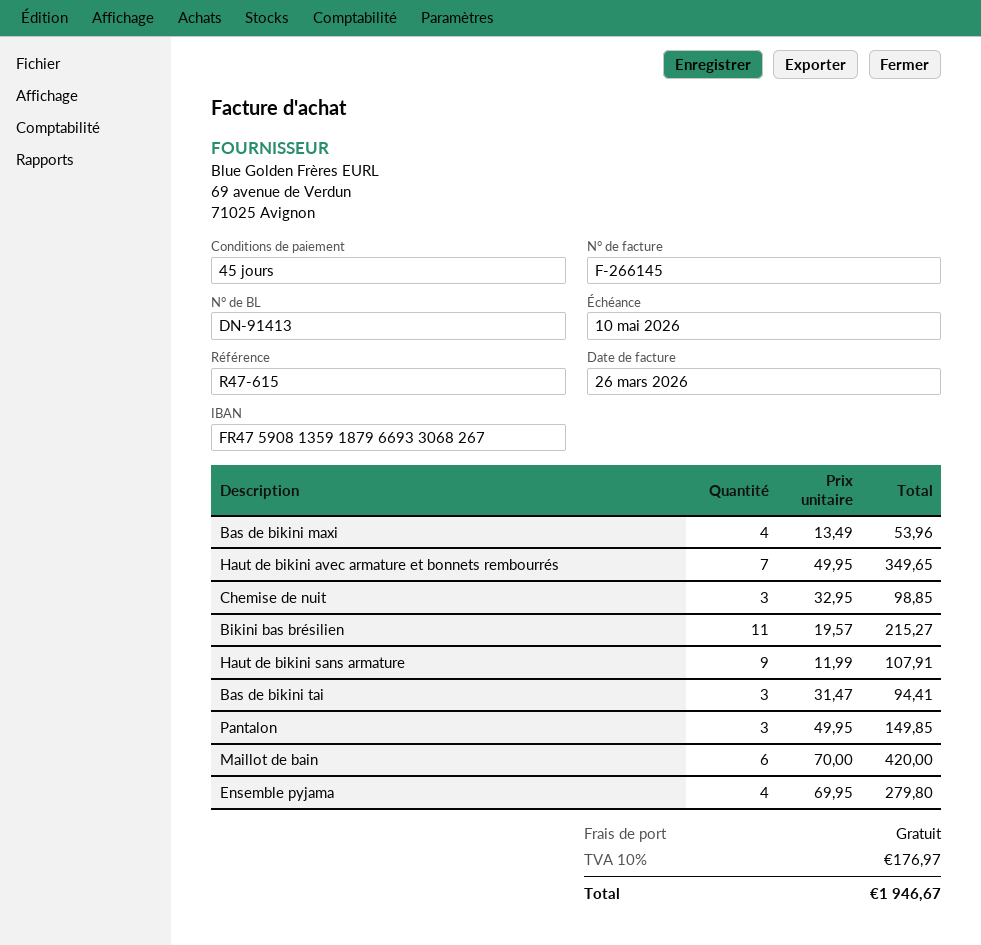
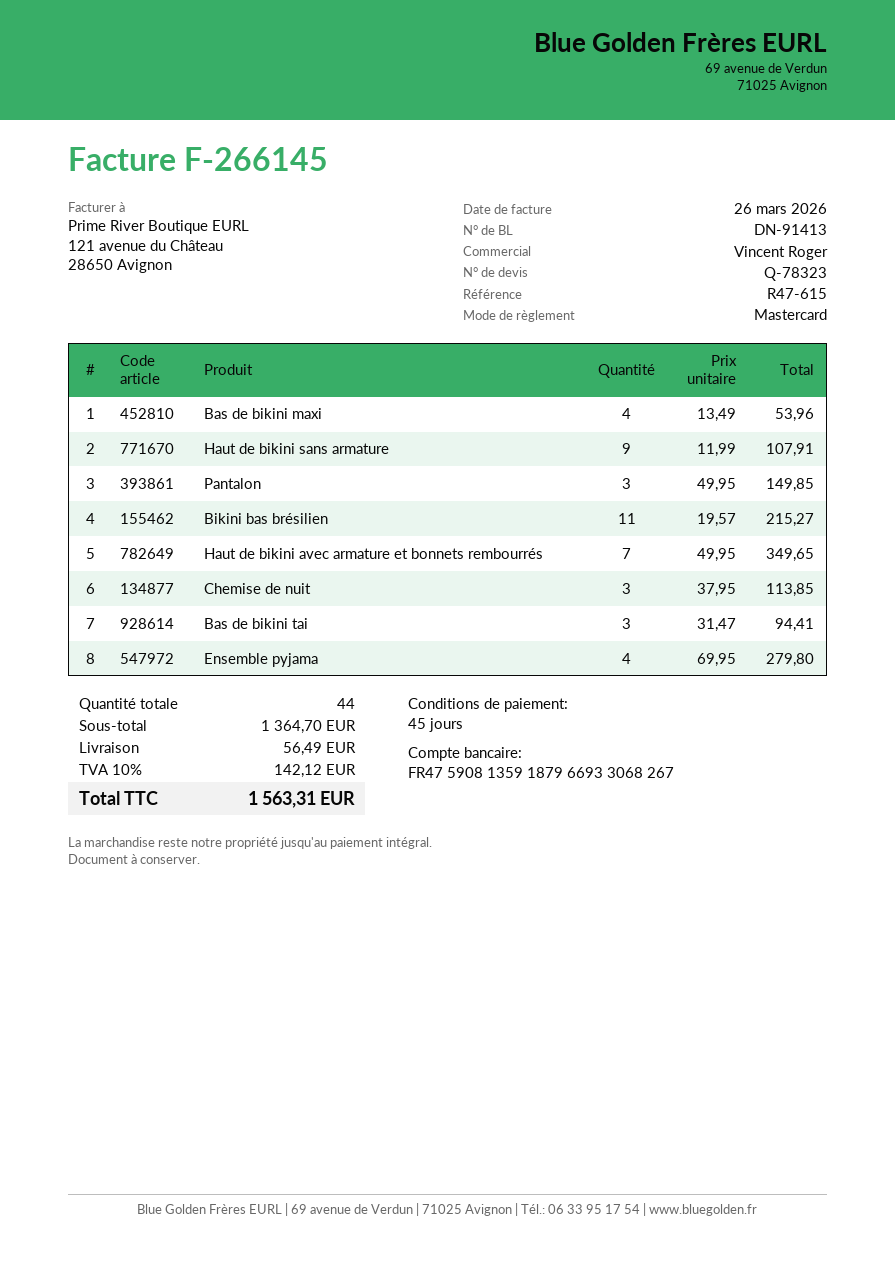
Chemise de nuit: 3 x 32.95 = 98.85 -> 3 x 37.95 = 113.85
Maillot de bain: 6 x 70.00 = 420.00 -> none
shipping: 0.00 -> 56.49
tax: 10% = 176.97 -> 10% = 142.12
total: 1946.67 -> 1563.31

